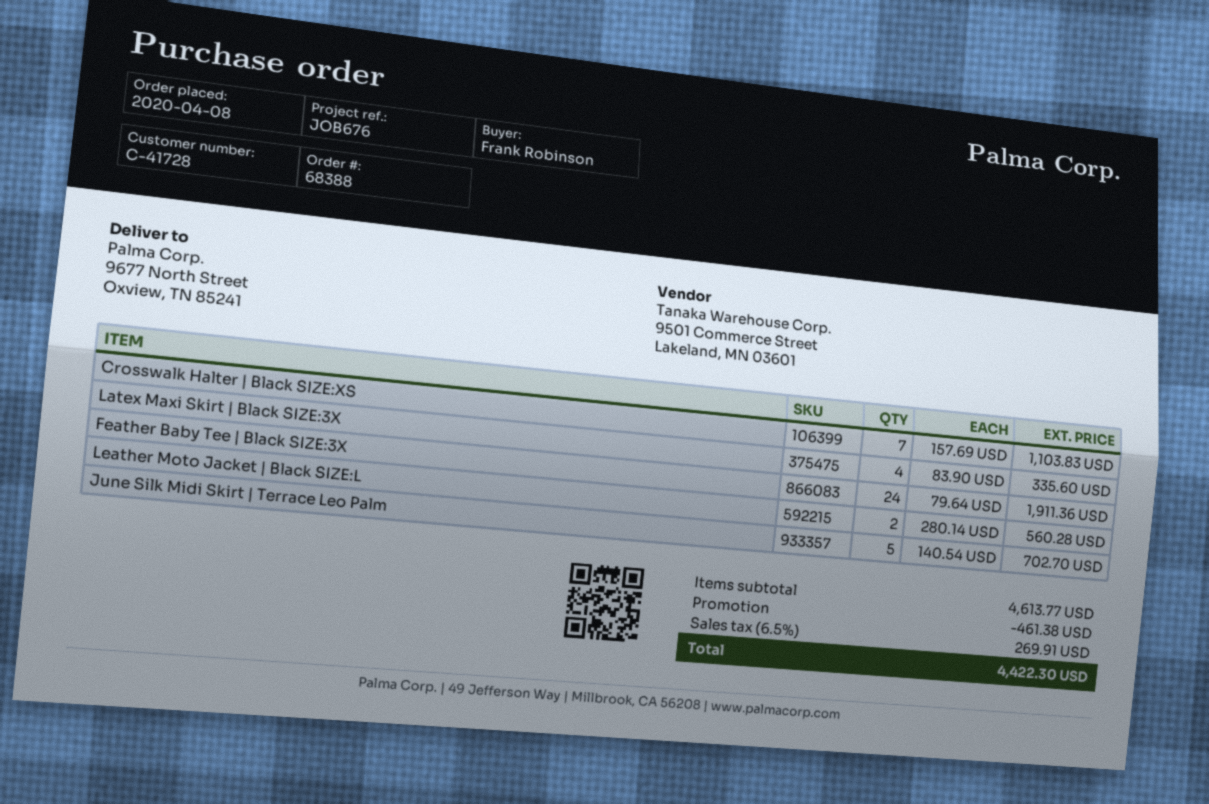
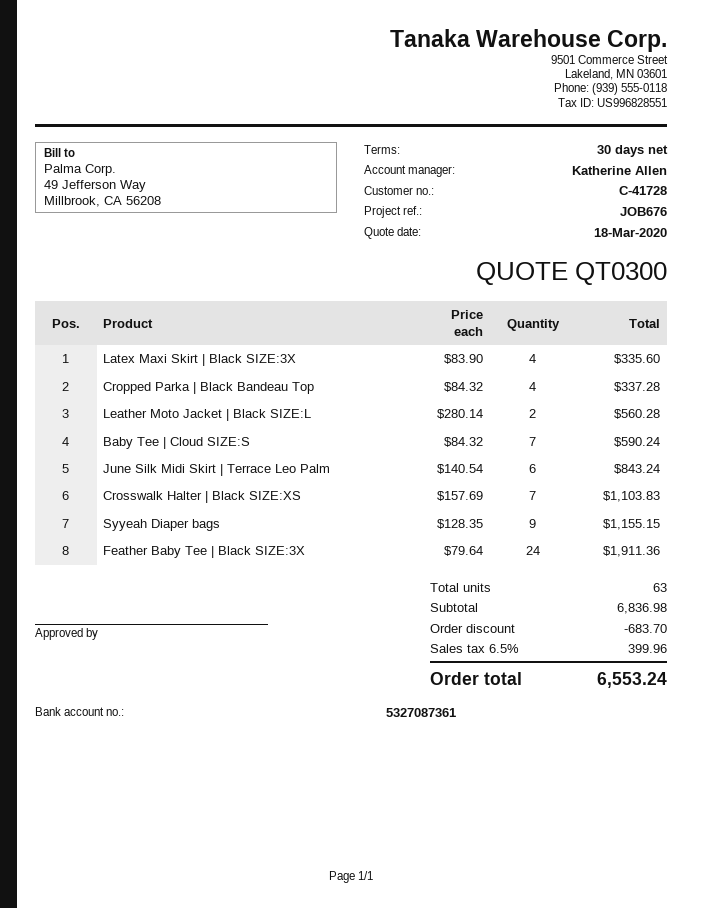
June Silk Midi Skirt | Terrace Leo Palm: 5 x 140.54 = 702.70 -> 6 x 140.54 = 843.24
Cropped Parka | Black Bandeau Top: none -> 4 x 84.32 = 337.28
Baby Tee | Cloud SIZE:S: none -> 7 x 84.32 = 590.24
Syyeah Diaper bags: none -> 9 x 128.35 = 1155.15
subtotal: 4613.77 -> 6836.98
discount: 461.38 -> 683.70
tax: 6.5% = 269.91 -> 6.5% = 399.96
total: 4422.30 -> 6553.24

